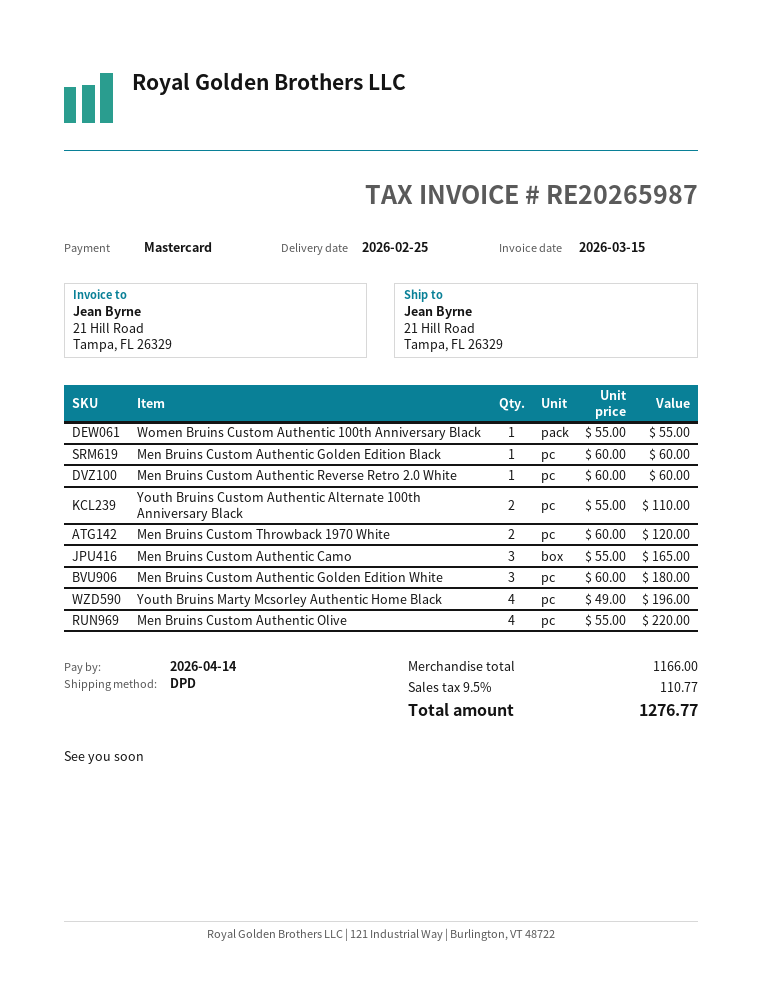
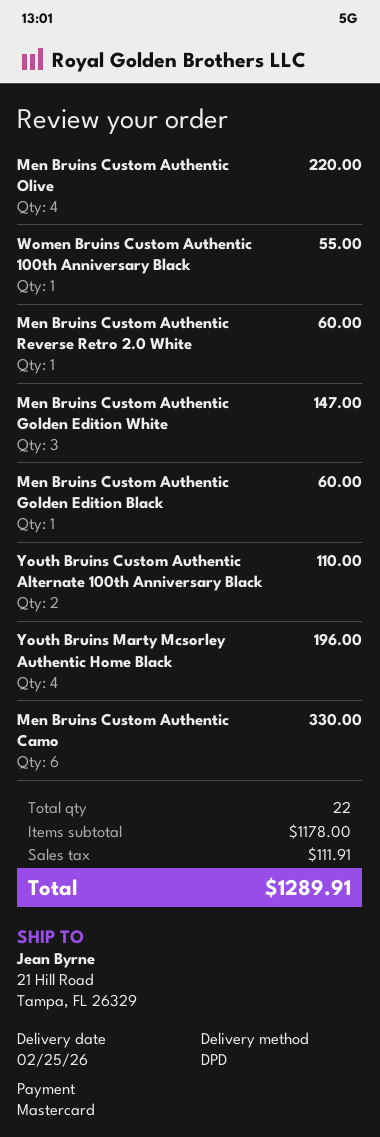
Men Bruins Custom Throwback 1970 White: 2 for 120.00 -> none
Men Bruins Custom Authentic Camo: 3 for 165.00 -> 6 for 330.00
Men Bruins Custom Authentic Golden Edition White: 3 for 180.00 -> 3 for 147.00
subtotal: 1166.00 -> 1178.00
tax: 110.77 -> 111.91
total: 1276.77 -> 1289.91

